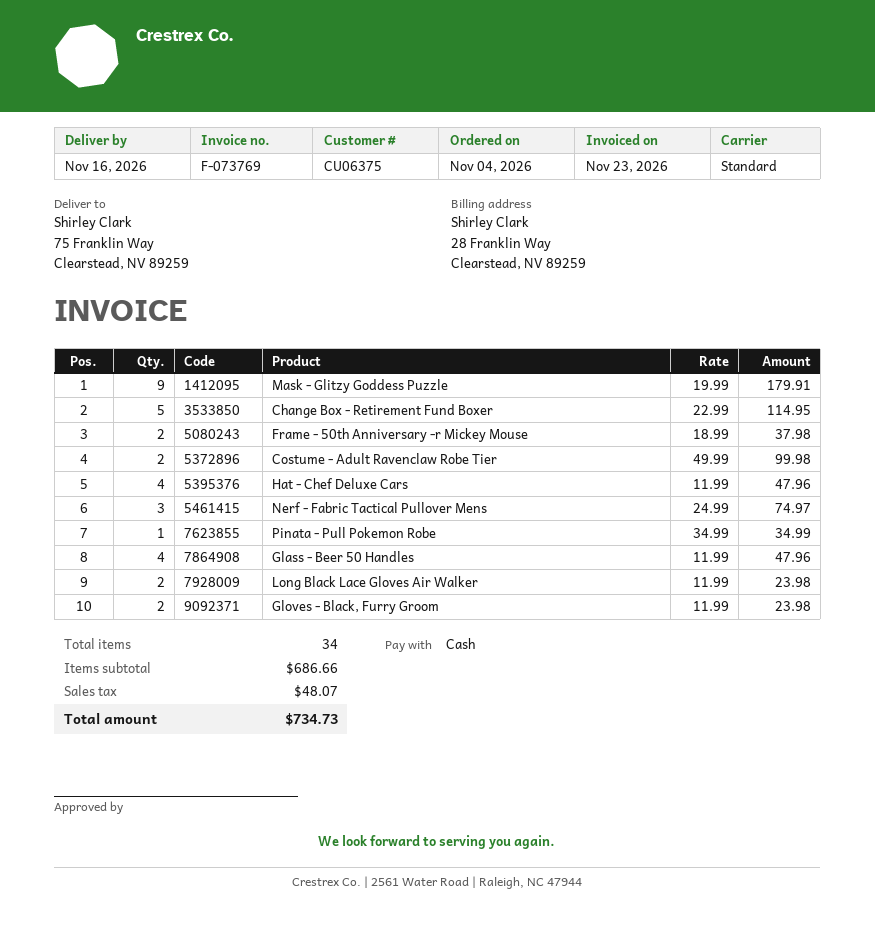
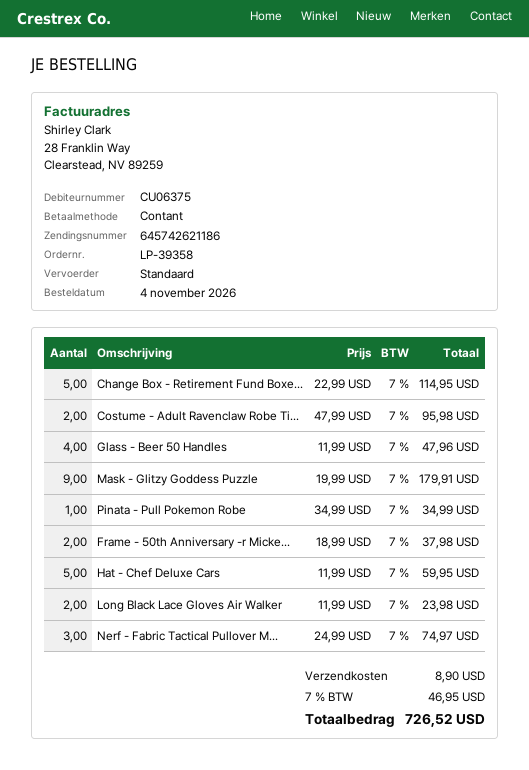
Costume - Adult Ravenclaw Robe Tier: 2 x 49.99 = 99.98 -> 2 x 47.99 = 95.98
Hat - Chef Deluxe Cars: 4 x 11.99 = 47.96 -> 5 x 11.99 = 59.95
Gloves - Black, Furry Groom: 2 x 11.99 = 23.98 -> none
shipping: none -> 8.90
tax: 48.07 -> 46.95
total: 734.73 -> 726.52

